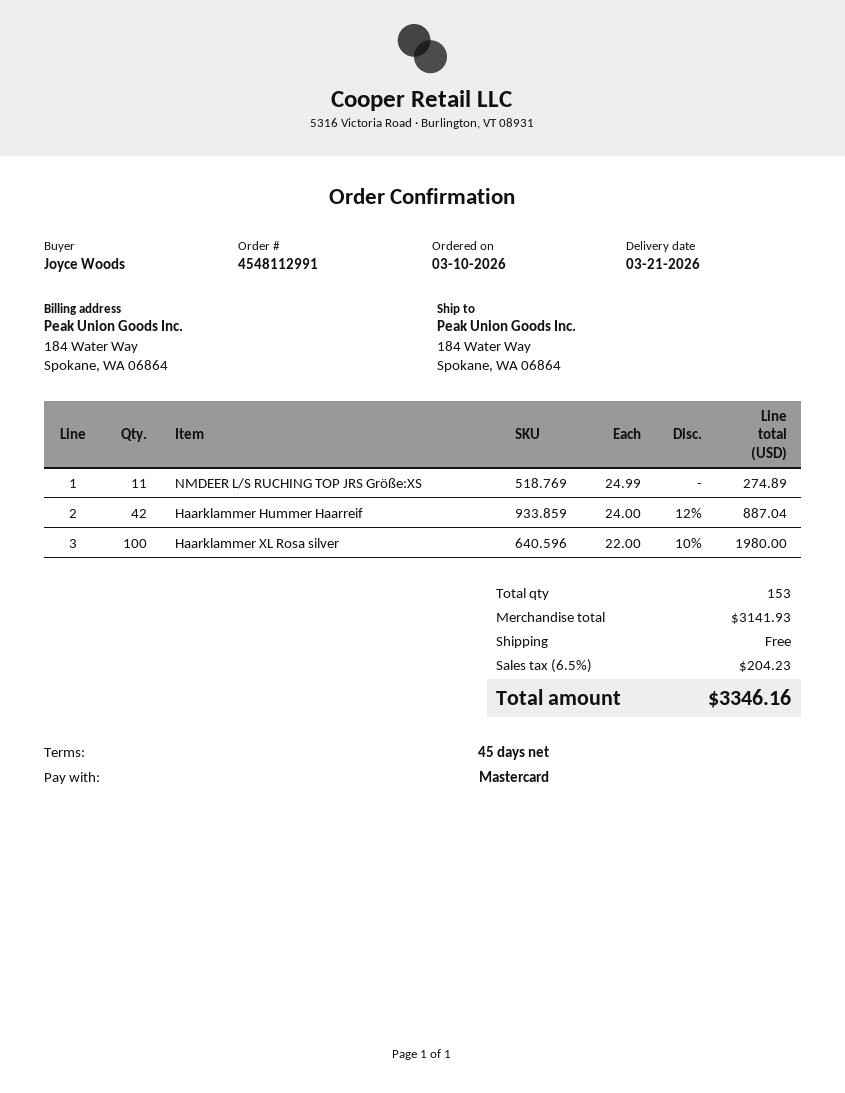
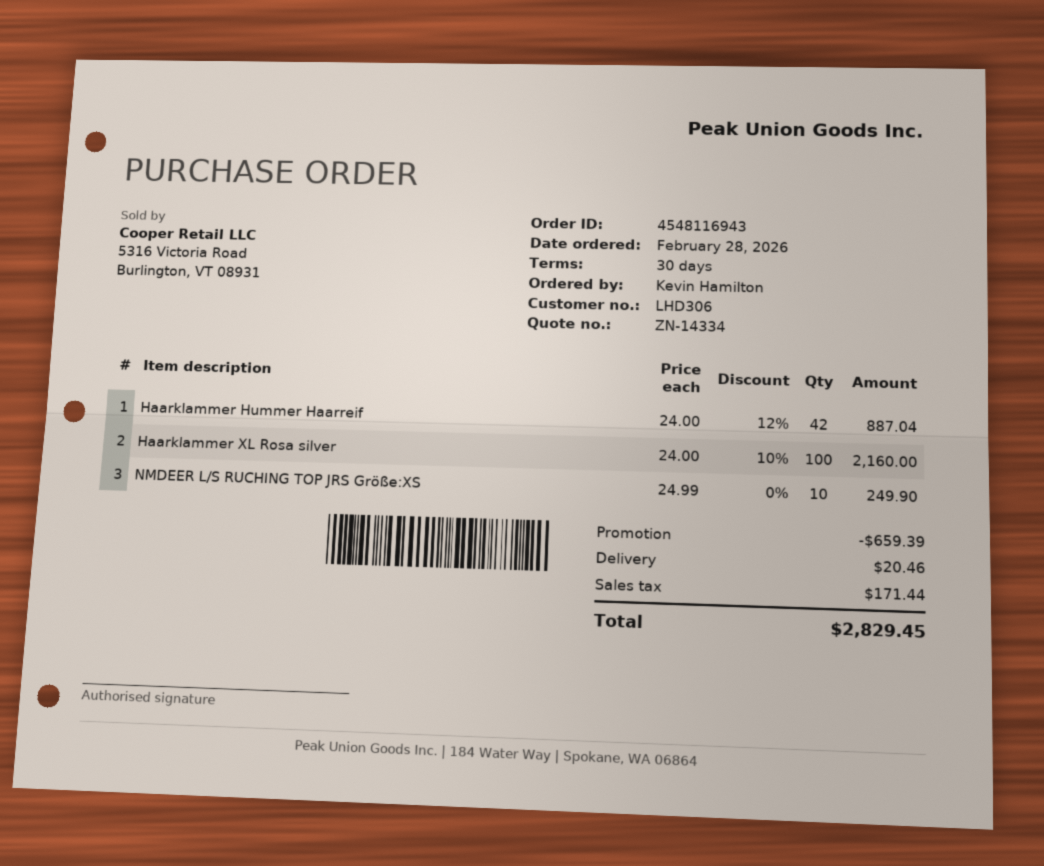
order number: 4548112991 -> 4548116943
order date: 2026-03-10 -> 2026-02-28
payment terms: 45 days -> 30 days
ordered by: Joyce Woods -> Kevin Hamilton
NMDEER L/S RUCHING TOP JRS Größe:XS: 11 x 24.99 = 274.89 -> 10 x 24.99 = 249.90
Haarklammer XL Rosa silver: 100 x 22.00 - 10% = 1980.00 -> 100 x 24.00 - 10% = 2160.00
discount: none -> 659.39
shipping: 0.00 -> 20.46
tax: 204.23 -> 171.44
total: 3346.16 -> 2829.45

